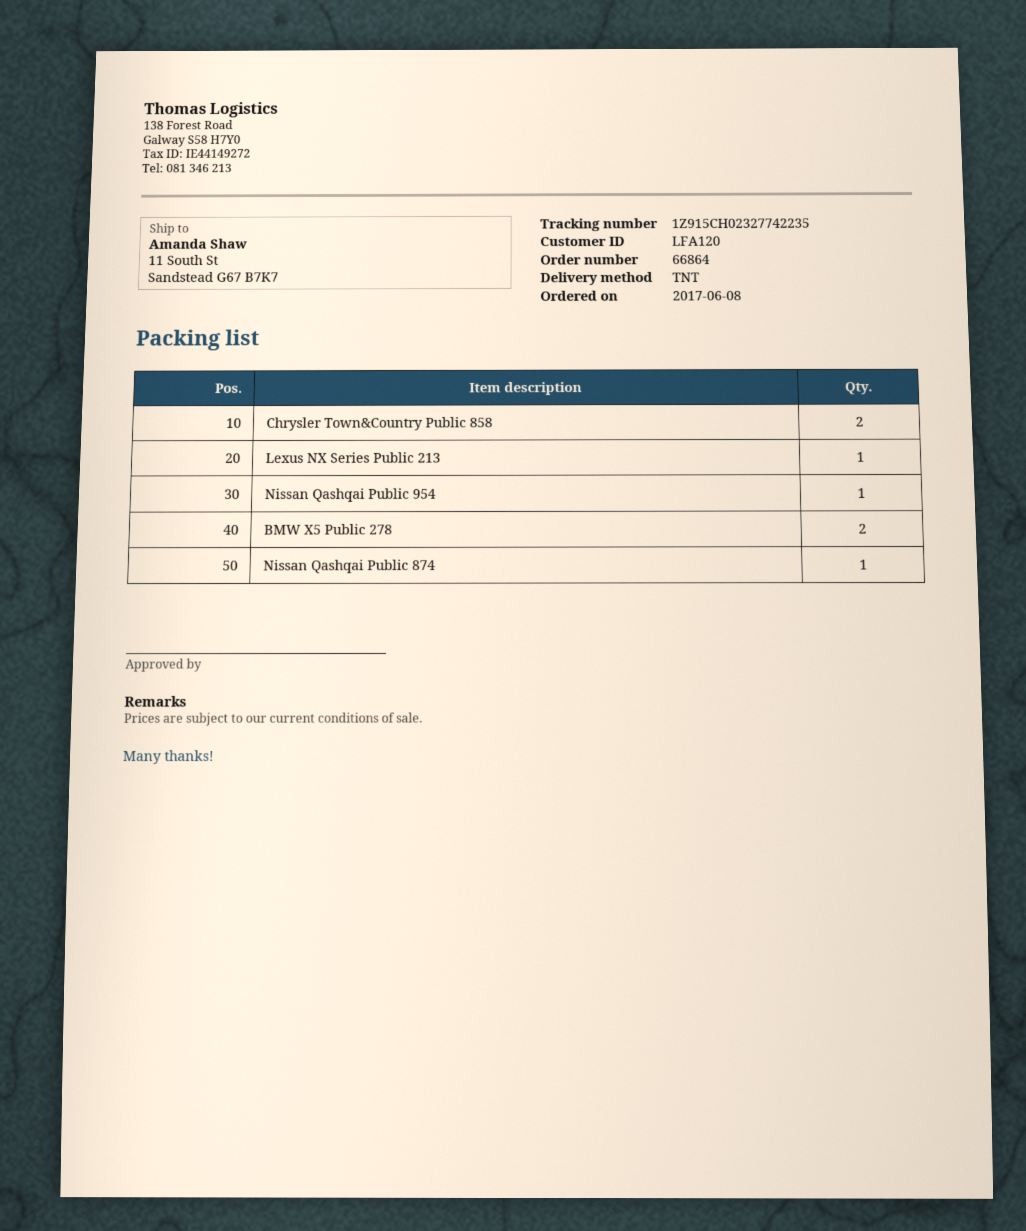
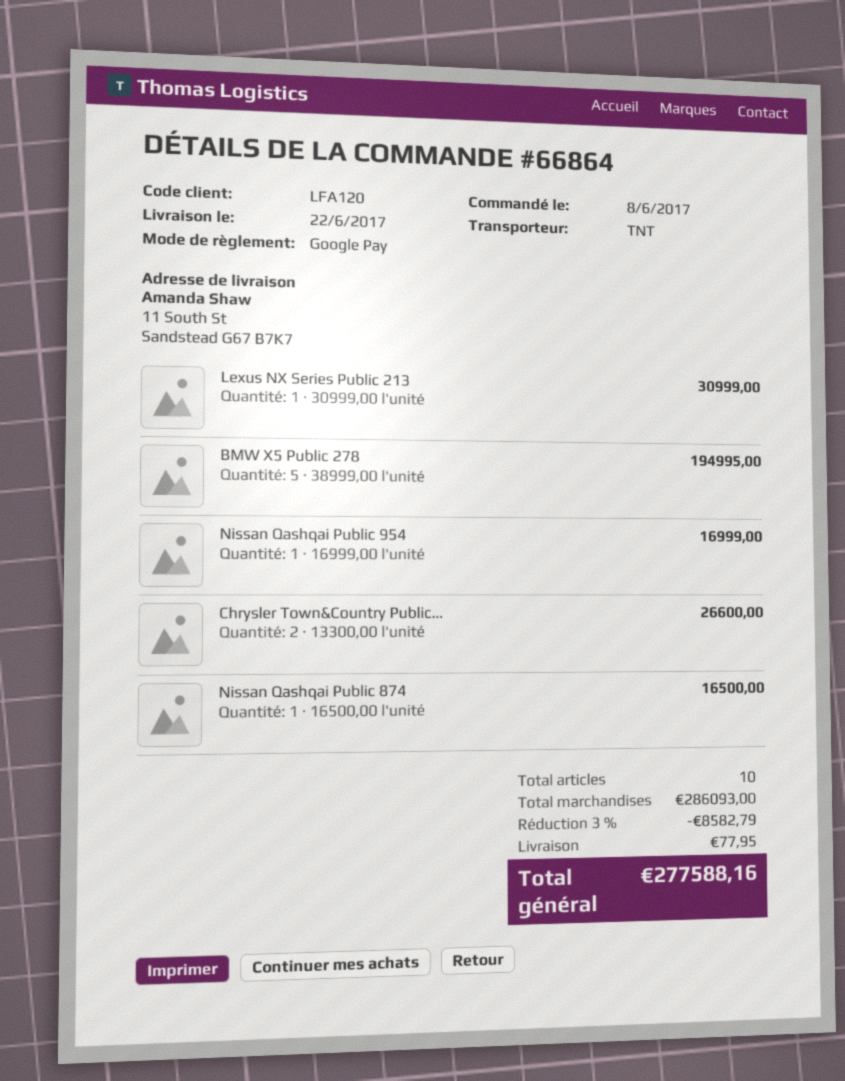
BMW X5 Public 278: 2 -> 5

